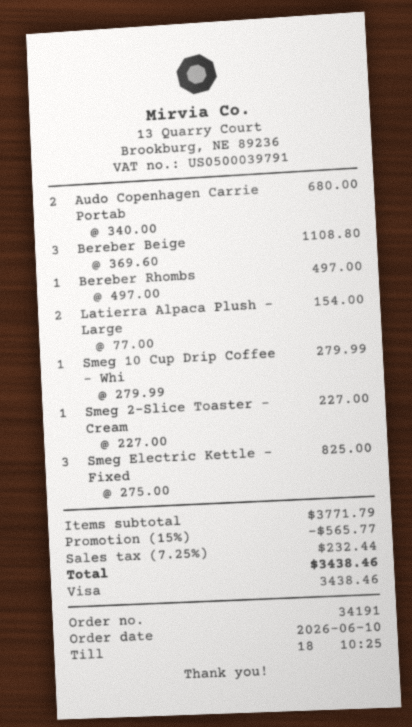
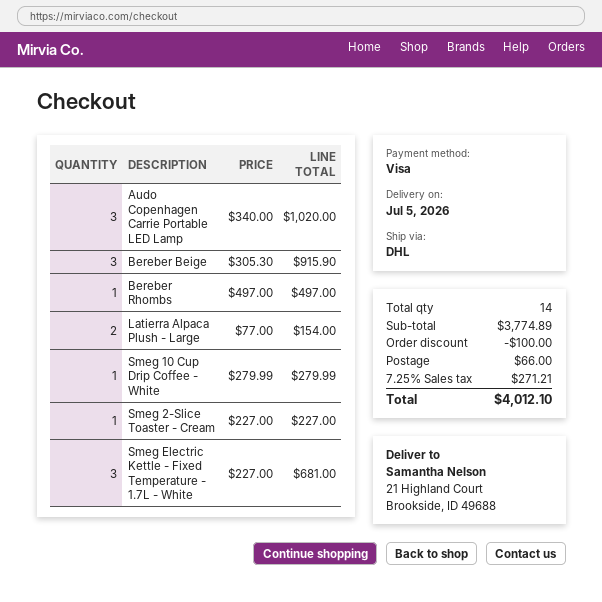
Audo Copenhagen Carrie Portab: 2 x 340.00 = 680.00 -> 3 x 340.00 = 1020.00
Bereber Beige: 3 x 369.60 = 1108.80 -> 3 x 305.30 = 915.90
Smeg Electric Kettle - Fixed: 3 x 275.00 = 825.00 -> 3 x 227.00 = 681.00
subtotal: 3771.79 -> 3774.89
discount: 565.77 -> 100.00
shipping: none -> 66.00
tax: 7.25% = 232.44 -> 7.25% = 271.21
total: 3438.46 -> 4012.10

